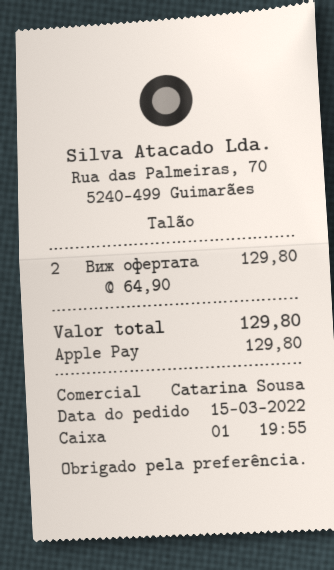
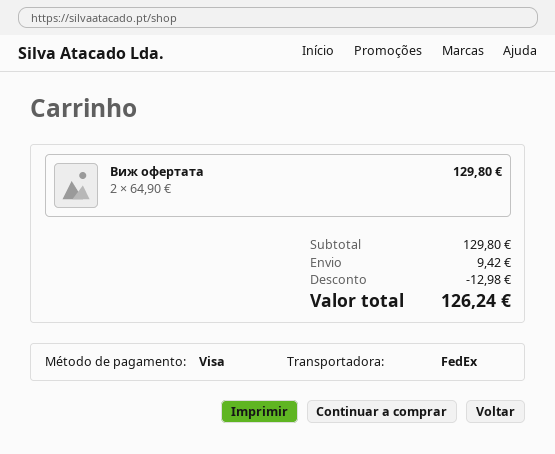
payment method: Apple Pay -> Visa
discount: none -> 12.98
shipping: none -> 9.42
total: 129.80 -> 126.24

